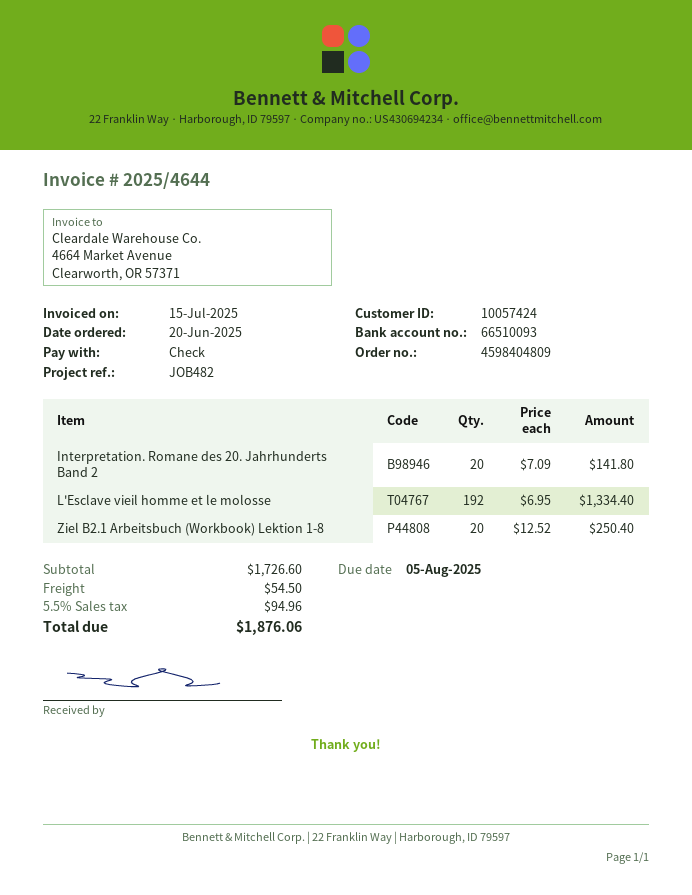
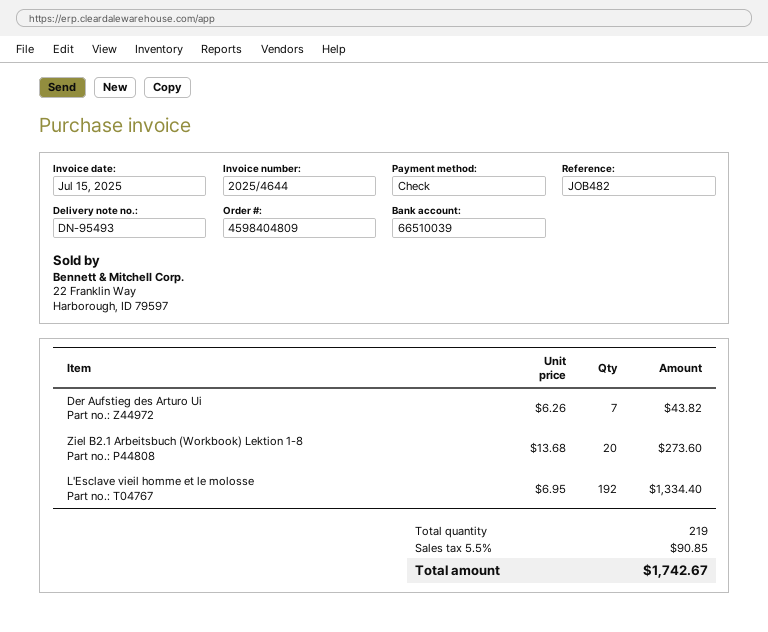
bank account: 66510093 -> 66510039
Interpretation. Romane des 20. Jahrhunderts Band 2: 20 x 7.09 = 141.80 -> none
Ziel B2.1 Arbeitsbuch (Workbook) Lektion 1-8: 20 x 12.52 = 250.40 -> 20 x 13.68 = 273.60
Der Aufstieg des Arturo Ui: none -> 7 x 6.26 = 43.82
shipping: 54.50 -> none
tax: 5.5% = 94.96 -> 5.5% = 90.85
total: 1876.06 -> 1742.67

